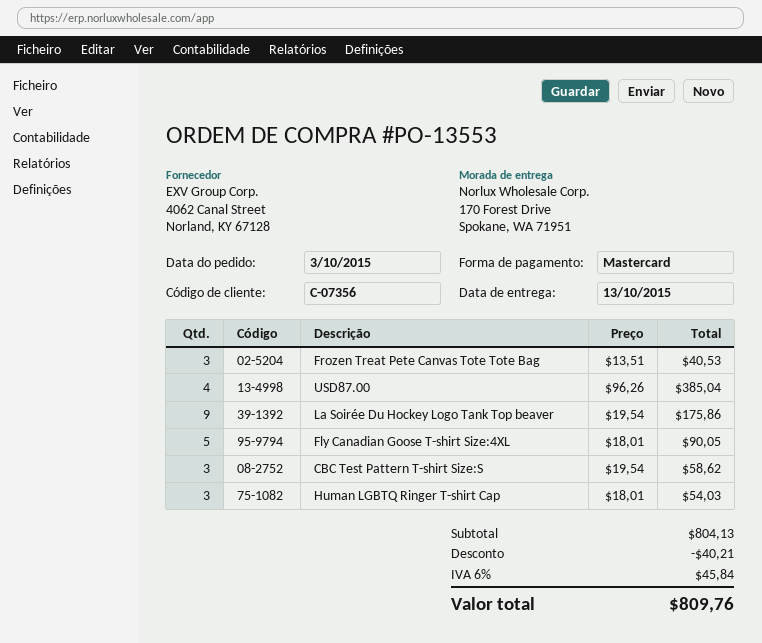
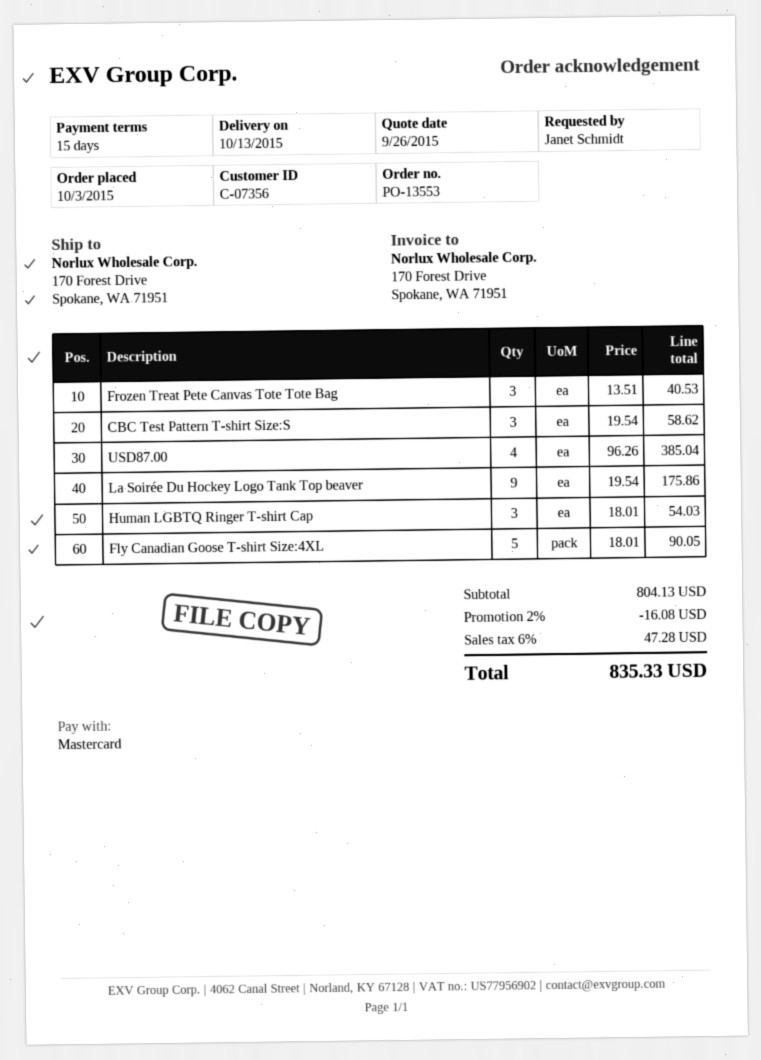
discount: 40.21 -> 16.08
tax: 6% = 45.84 -> 6% = 47.28
total: 809.76 -> 835.33

